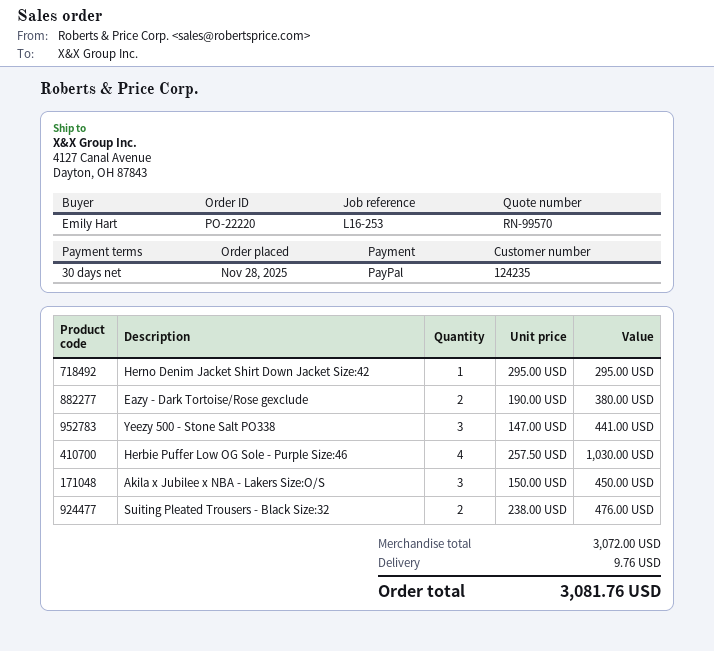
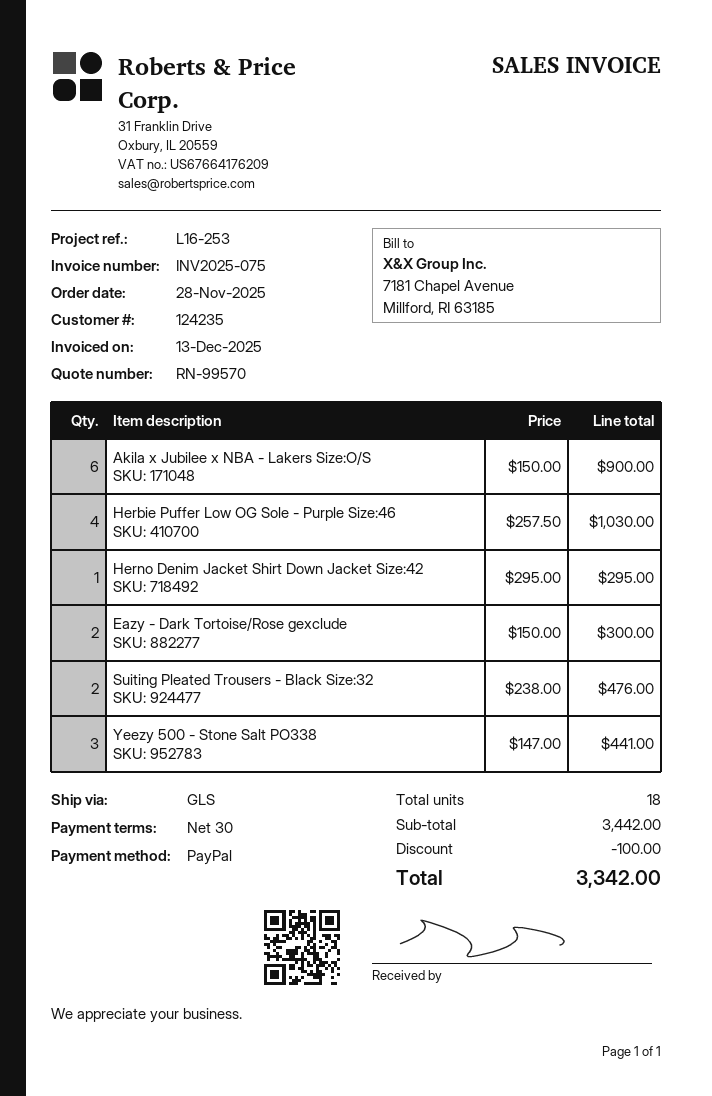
Eazy - Dark Tortoise/Rose gexclude: 2 x 190.00 = 380.00 -> 2 x 150.00 = 300.00
Akila x Jubilee x NBA - Lakers Size:O/S: 3 x 150.00 = 450.00 -> 6 x 150.00 = 900.00
subtotal: 3072.00 -> 3442.00
discount: none -> 100.00
shipping: 9.76 -> none
total: 3081.76 -> 3342.00

